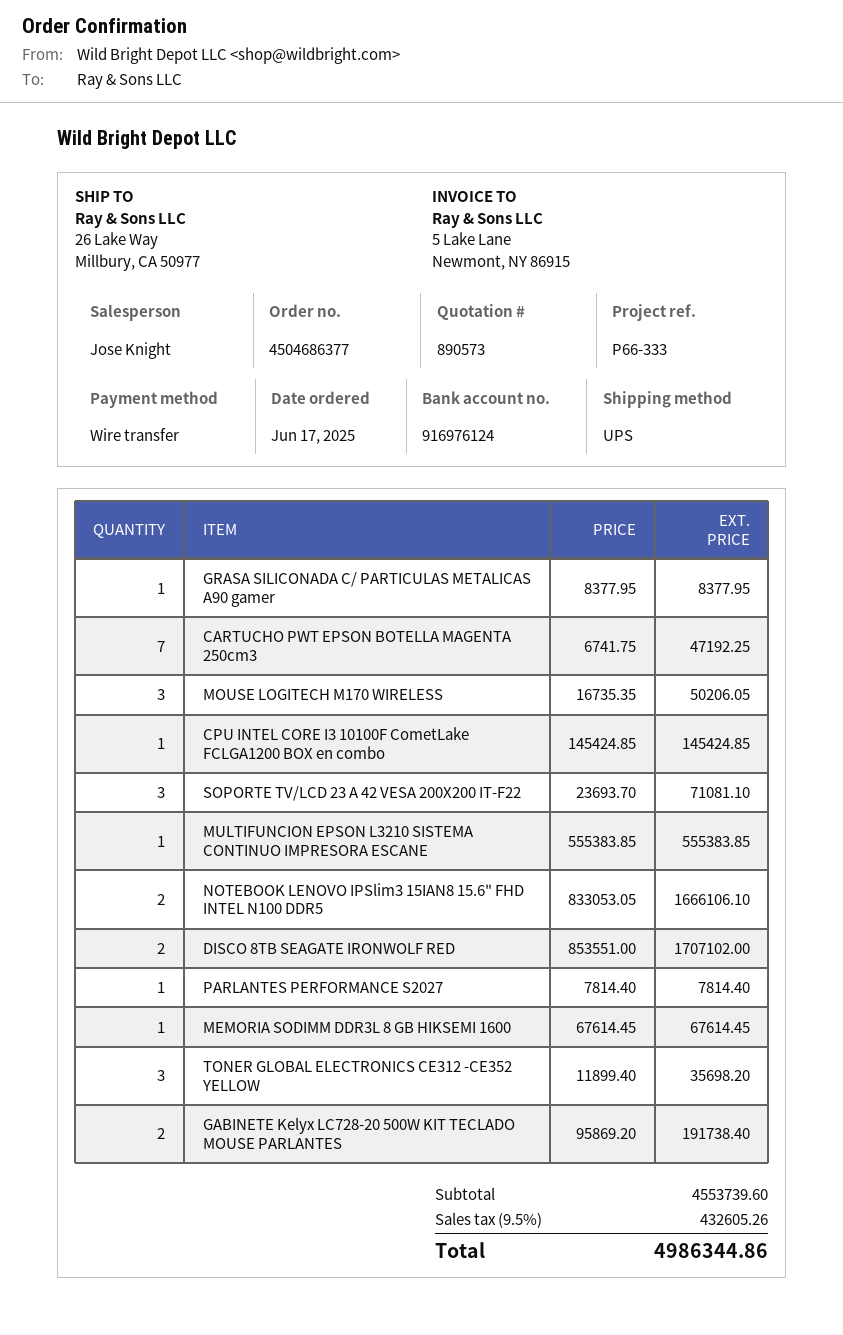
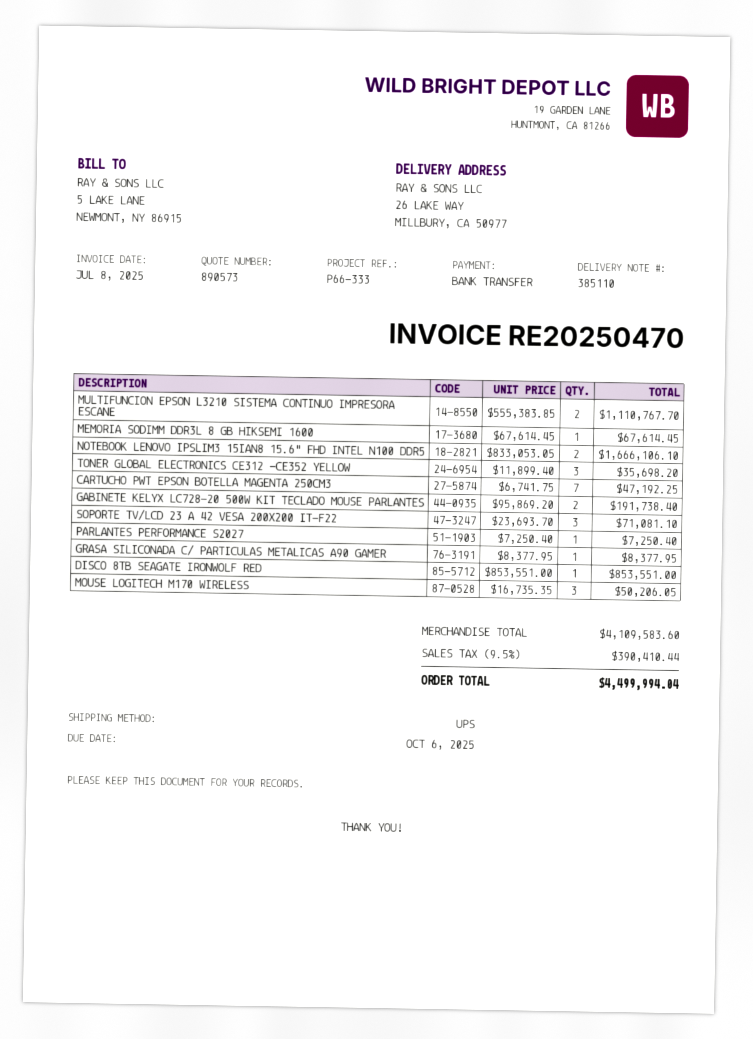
CPU INTEL CORE I3 10100F CometLake FCLGA1200 BOX en combo: 1 x 145424.85 = 145424.85 -> none
MULTIFUNCION EPSON L3210 SISTEMA CONTINUO IMPRESORA ESCANE: 1 x 555383.85 = 555383.85 -> 2 x 555383.85 = 1110767.70
DISCO 8TB SEAGATE IRONWOLF RED: 2 x 853551.00 = 1707102.00 -> 1 x 853551.00 = 853551.00
PARLANTES PERFORMANCE S2027: 1 x 7814.40 = 7814.40 -> 1 x 7250.40 = 7250.40
subtotal: 4553739.60 -> 4109583.60
tax: 9.5% = 432605.26 -> 9.5% = 390410.44
total: 4986344.86 -> 4499994.04

